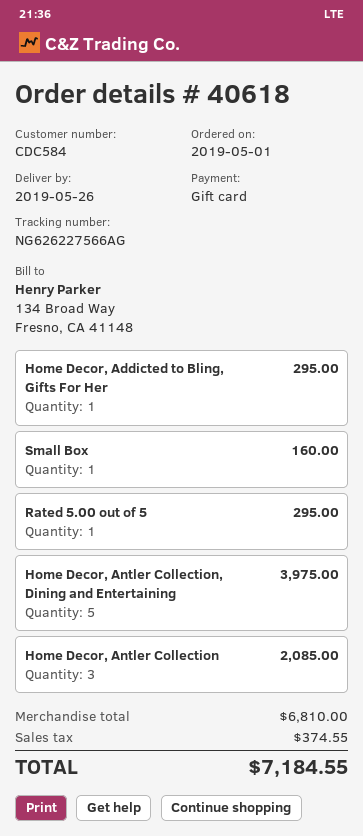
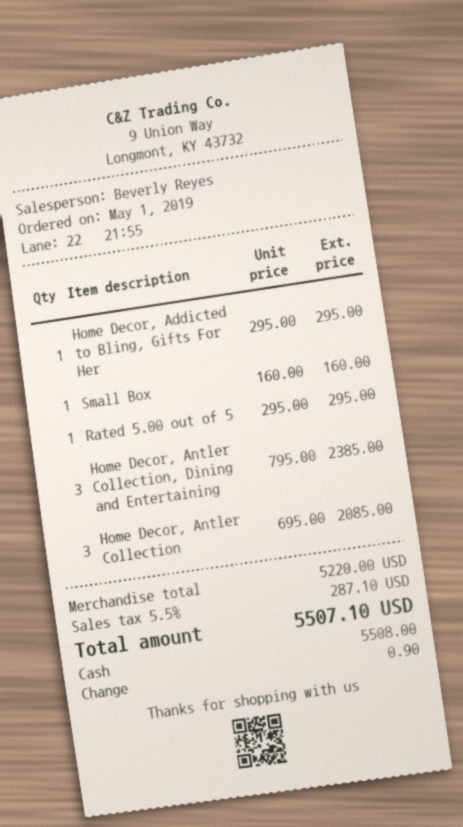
payment method: gift card -> cash
Home Decor, Antler Collection, Dining and Entertaining: 5 for 3975.00 -> 3 for 2385.00
subtotal: 6810.00 -> 5220.00
tax: 374.55 -> 287.10
total: 7184.55 -> 5507.10

